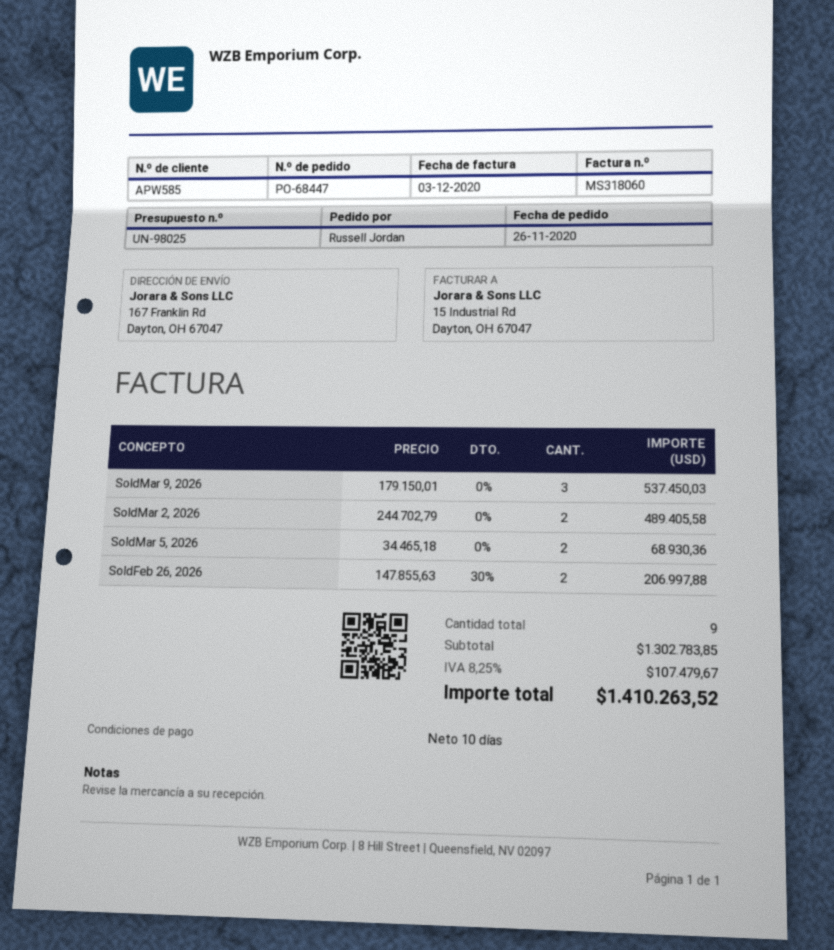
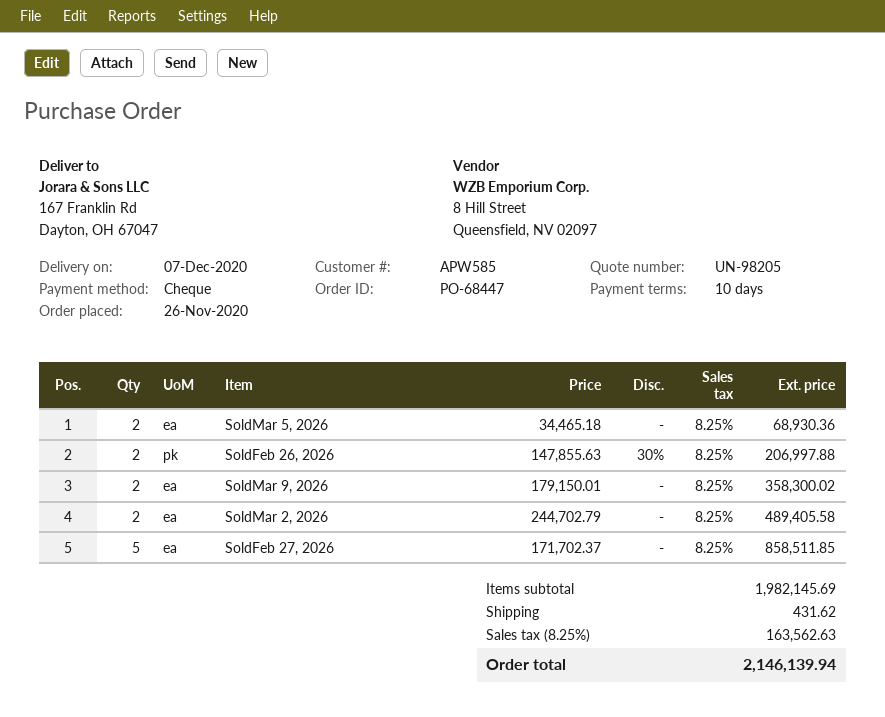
quote number: UN-98025 -> UN-98205
SoldMar 9, 2026: 3 x 179150.01 = 537450.03 -> 2 x 179150.01 = 358300.02
SoldFeb 27, 2026: none -> 5 x 171702.37 = 858511.85
subtotal: 1302783.85 -> 1982145.69
shipping: none -> 431.62
tax: 8.25% = 107479.67 -> 8.25% = 163562.63
total: 1410263.52 -> 2146139.94

